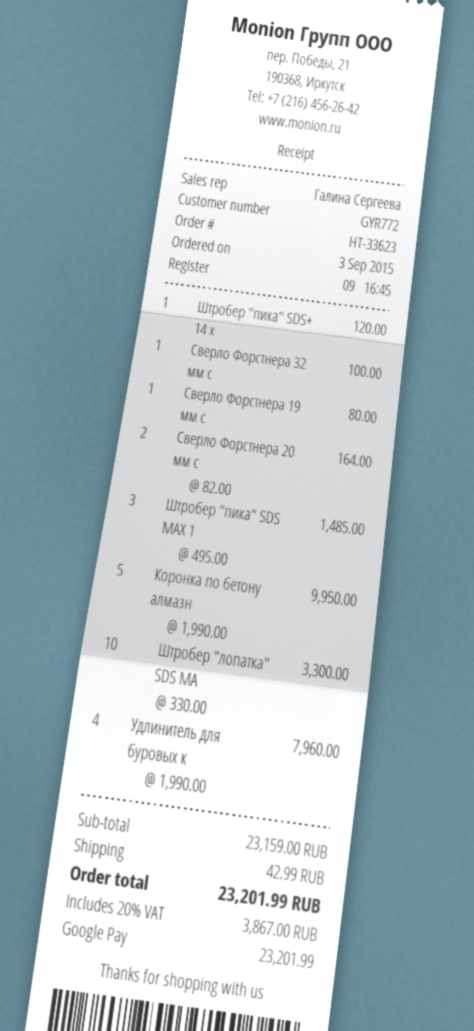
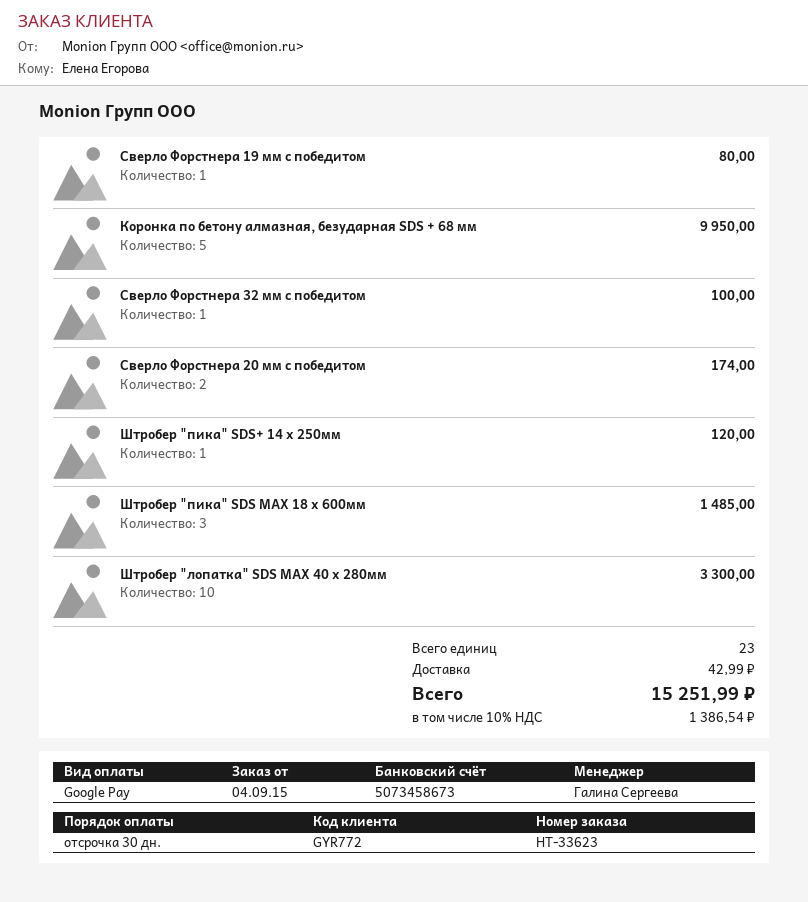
order date: 2015-09-03 -> 2015-09-04
Сверло Форстнера 20 мм с: 2 for 164.00 -> 2 for 174.00
Удлинитель для буровых к: 4 for 7960.00 -> none
tax: 20% = 3867.00 -> 10% = 1386.54
total: 23201.99 -> 15251.99

